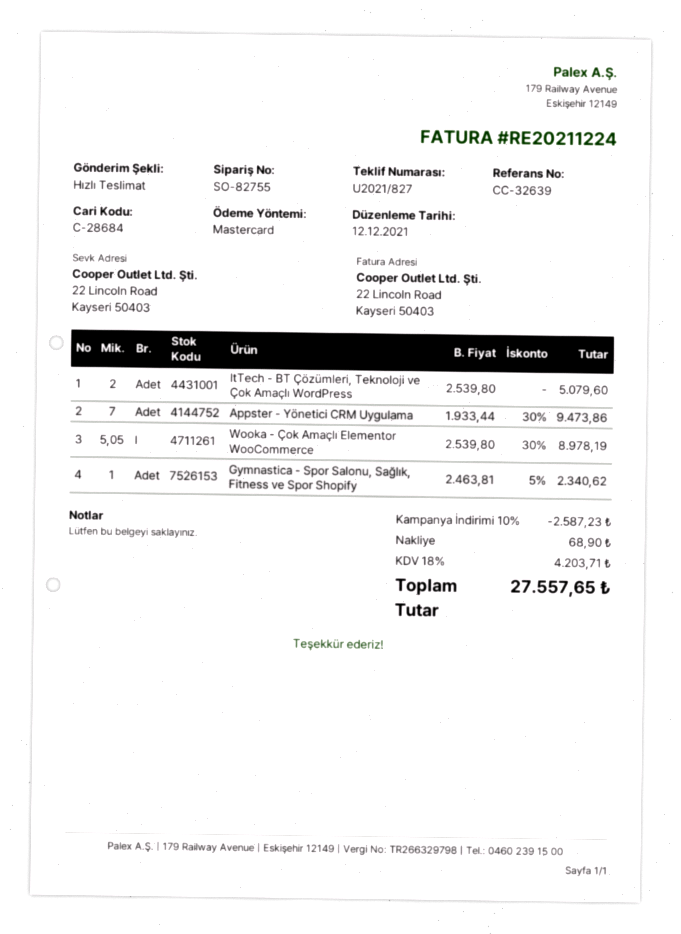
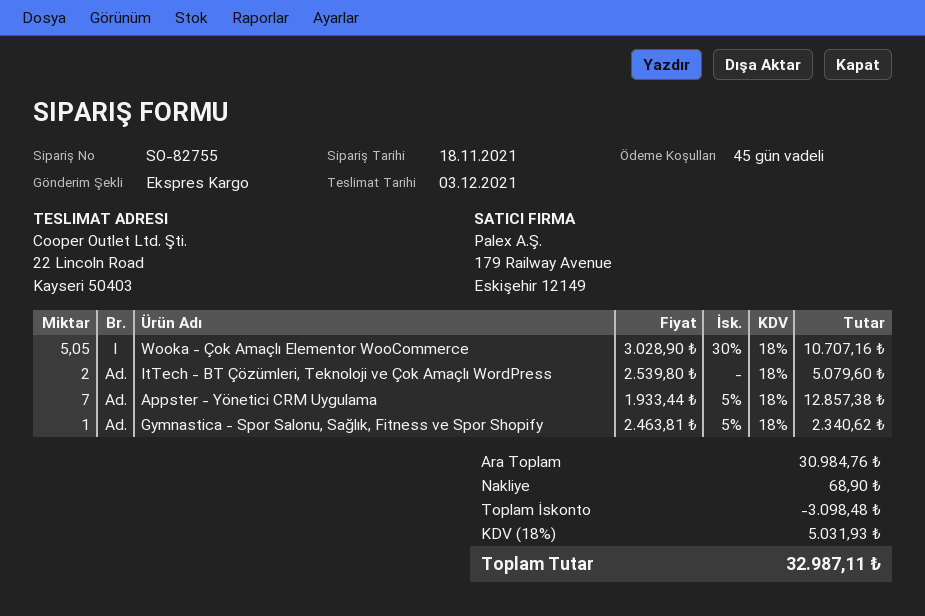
Appster - Yönetici CRM Uygulama: 7 x 1933.44 - 30% = 9473.86 -> 7 x 1933.44 - 5% = 12857.38
Wooka - Çok Amaçlı Elementor WooCommerce: 5.05 x 2539.80 - 30% = 8978.19 -> 5.05 x 3028.90 - 30% = 10707.16
discount: 2587.23 -> 3098.48
tax: 18% = 4203.71 -> 18% = 5031.93
total: 27557.65 -> 32987.11

